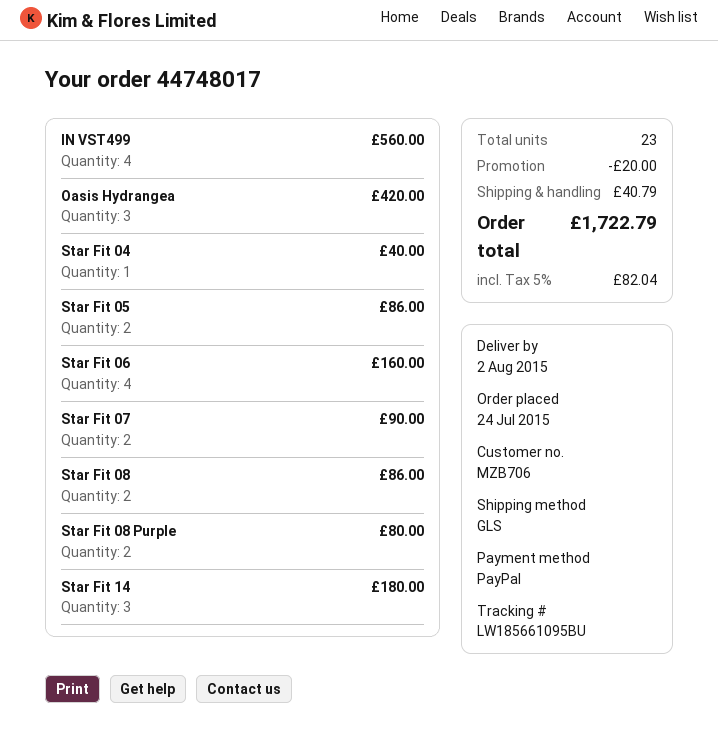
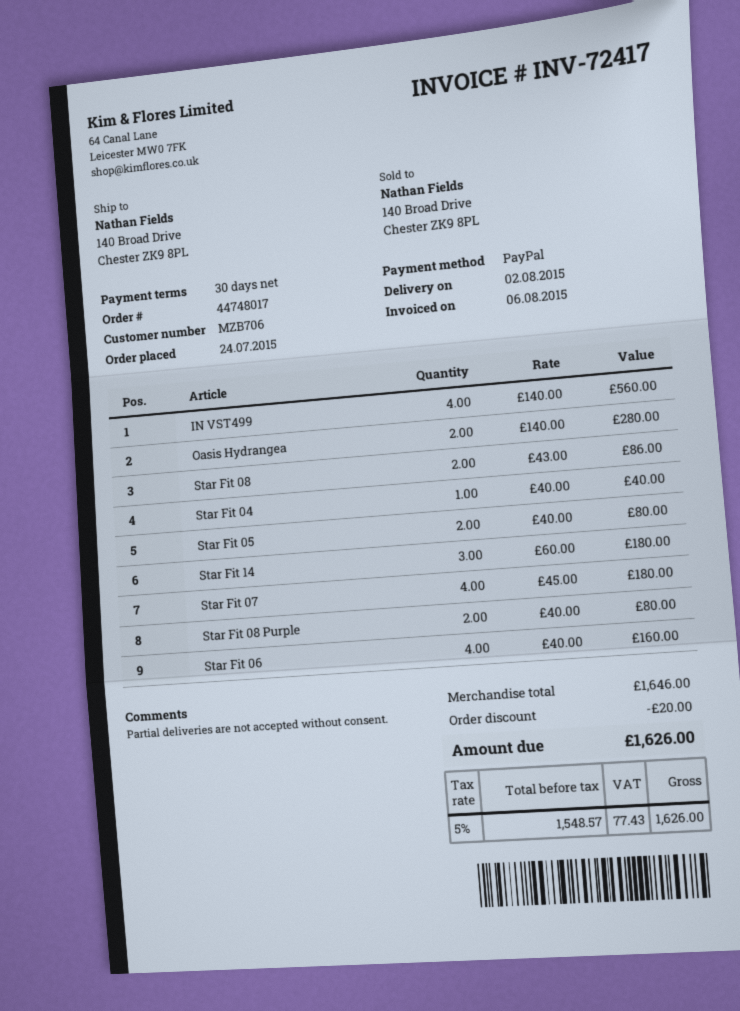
Oasis Hydrangea: 3 for 420.00 -> 2 for 280.00
Star Fit 05: 2 for 86.00 -> 2 for 80.00
Star Fit 07: 2 for 90.00 -> 4 for 180.00
shipping: 40.79 -> none
tax: 5% = 82.04 -> 5% = 77.43
total: 1722.79 -> 1626.00

